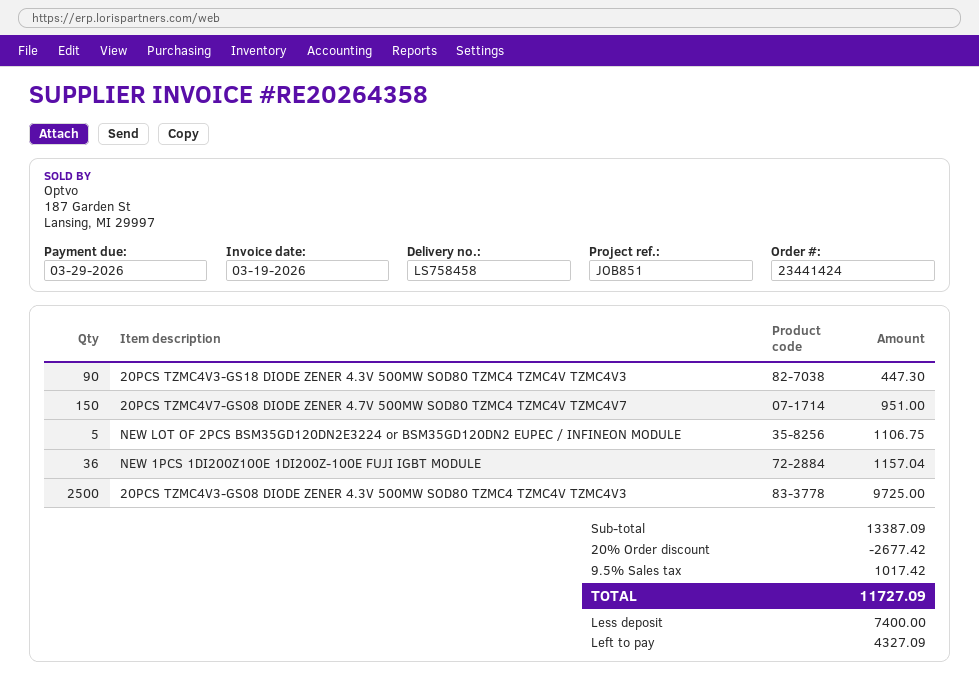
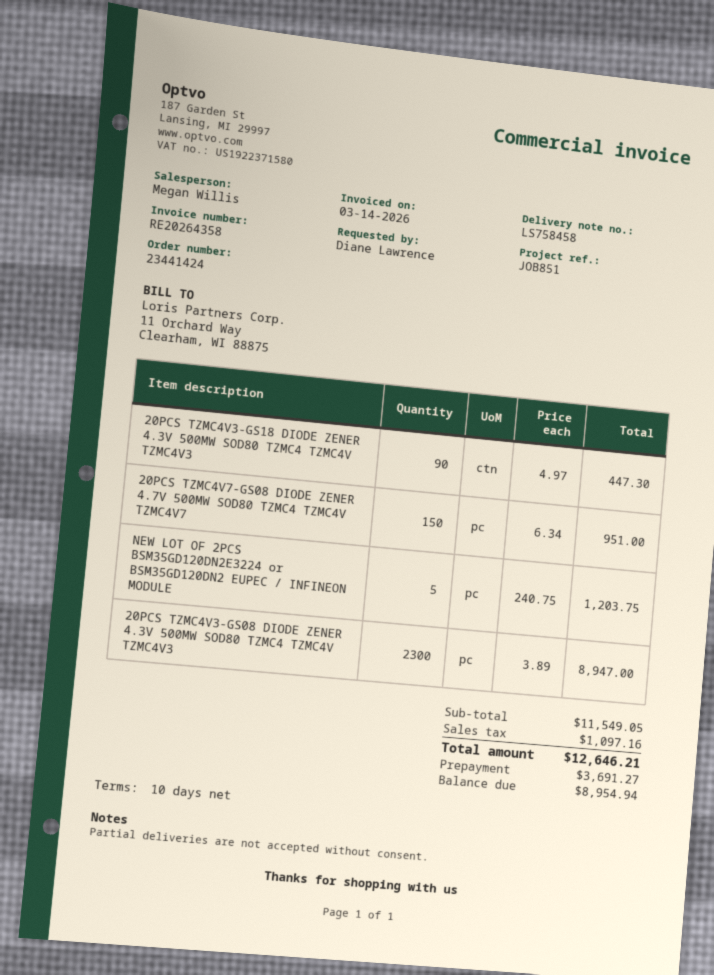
invoice date: 2026-03-19 -> 2026-03-14
NEW LOT OF 2PCS BSM35GD120DN2E3224 or BSM35GD120DN2 EUPEC / INFINEON MODULE: 5 for 1106.75 -> 5 for 1203.75
NEW 1PCS 1DI200Z100E 1DI200Z-100E FUJI IGBT MODULE: 36 for 1157.04 -> none
20PCS TZMC4V3-GS08 DIODE ZENER 4.3V 500MW SOD80 TZMC4 TZMC4V TZMC4V3: 2500 for 9725.00 -> 2300 for 8947.00
subtotal: 13387.09 -> 11549.05
discount: 20% = 2677.42 -> none
tax: 1017.42 -> 1097.16
total: 11727.09 -> 12646.21
deposit: 7400.00 -> 3691.27
balance: 4327.09 -> 8954.94

